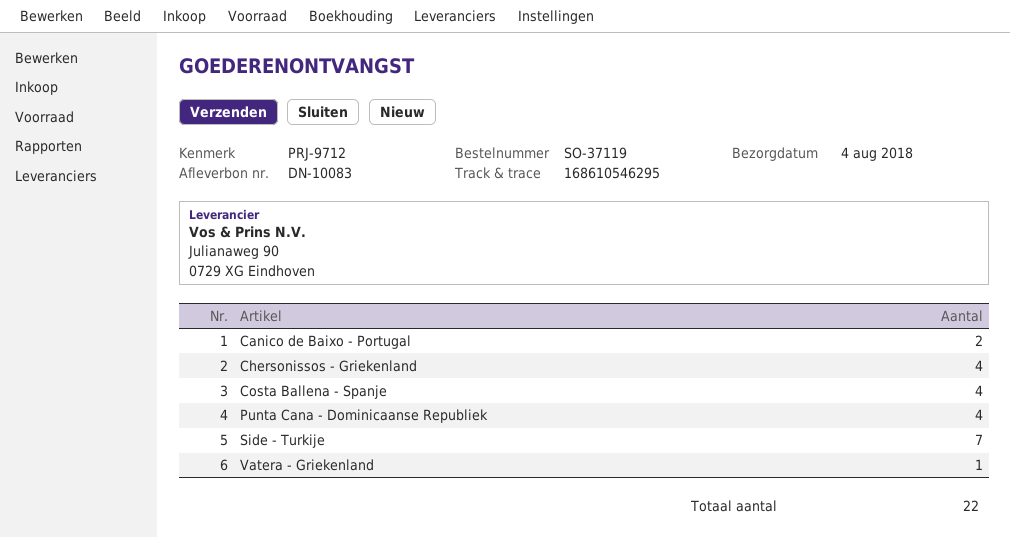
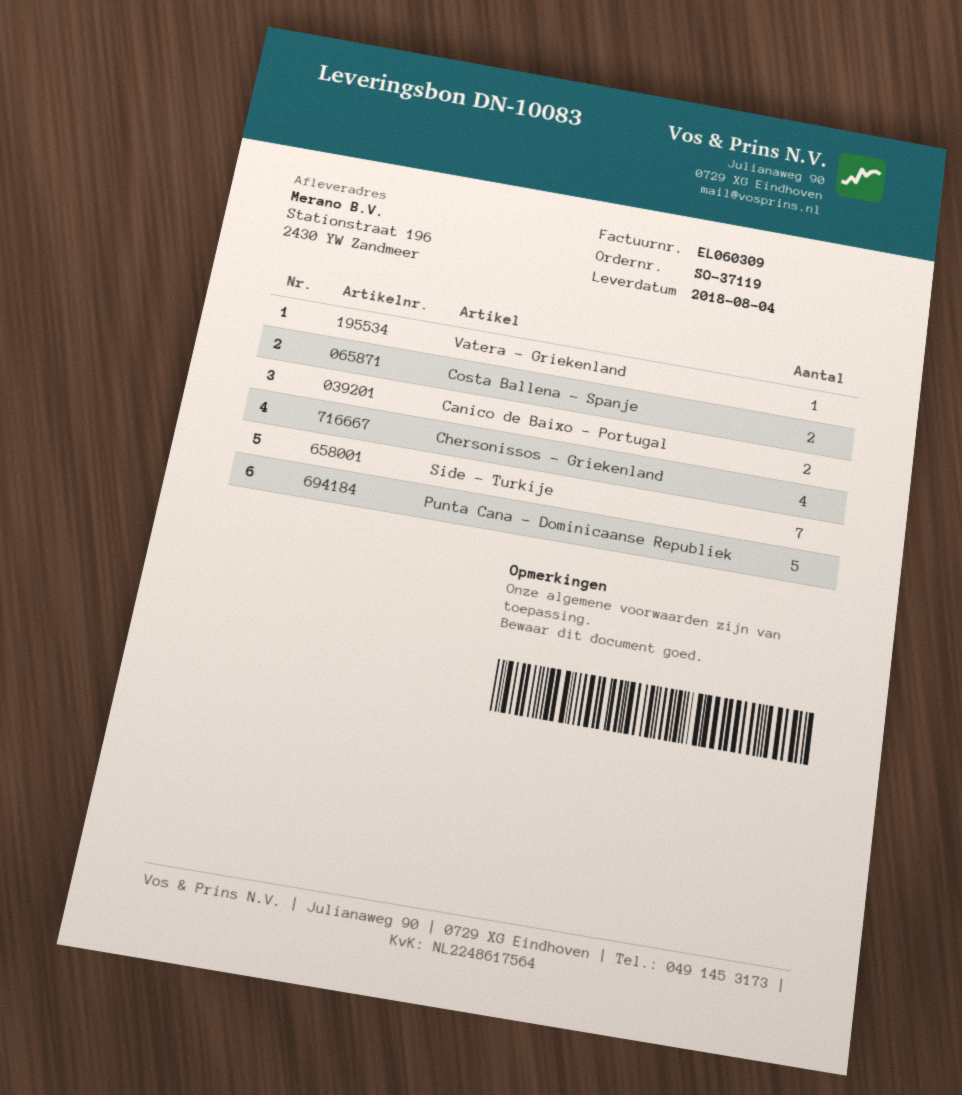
Costa Ballena - Spanje: 4 -> 2
Punta Cana - Dominicaanse Republiek: 4 -> 5

